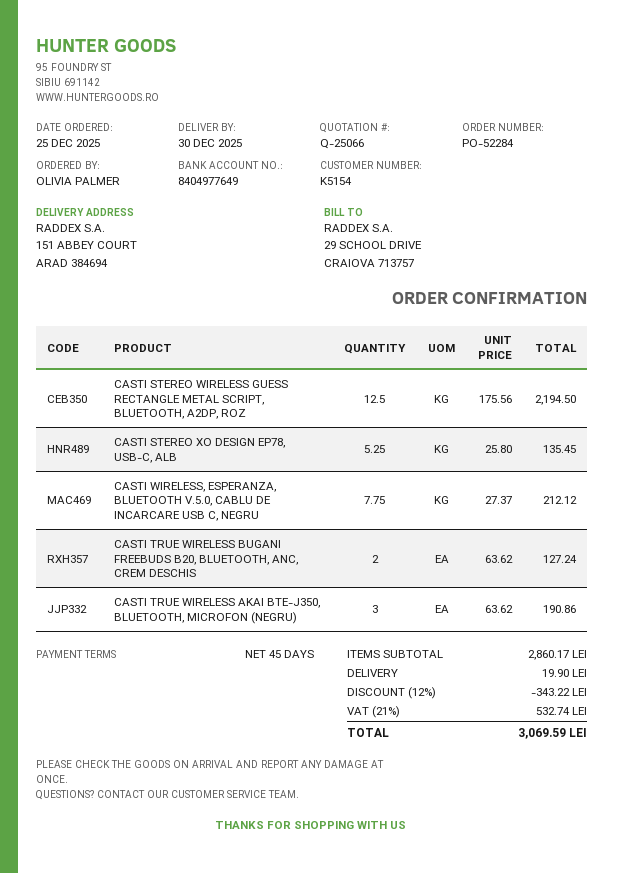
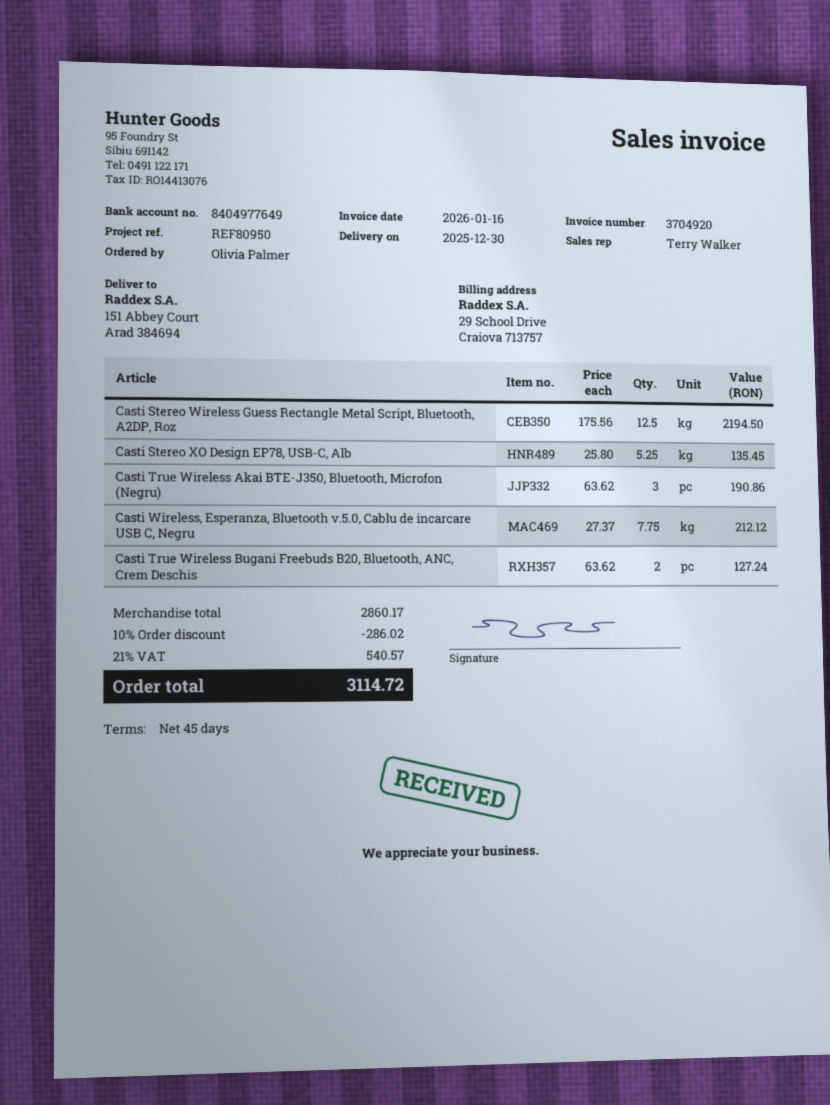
discount: 12% = 343.22 -> 10% = 286.02
shipping: 19.90 -> none
tax: 21% = 532.74 -> 21% = 540.57
total: 3069.59 -> 3114.72

